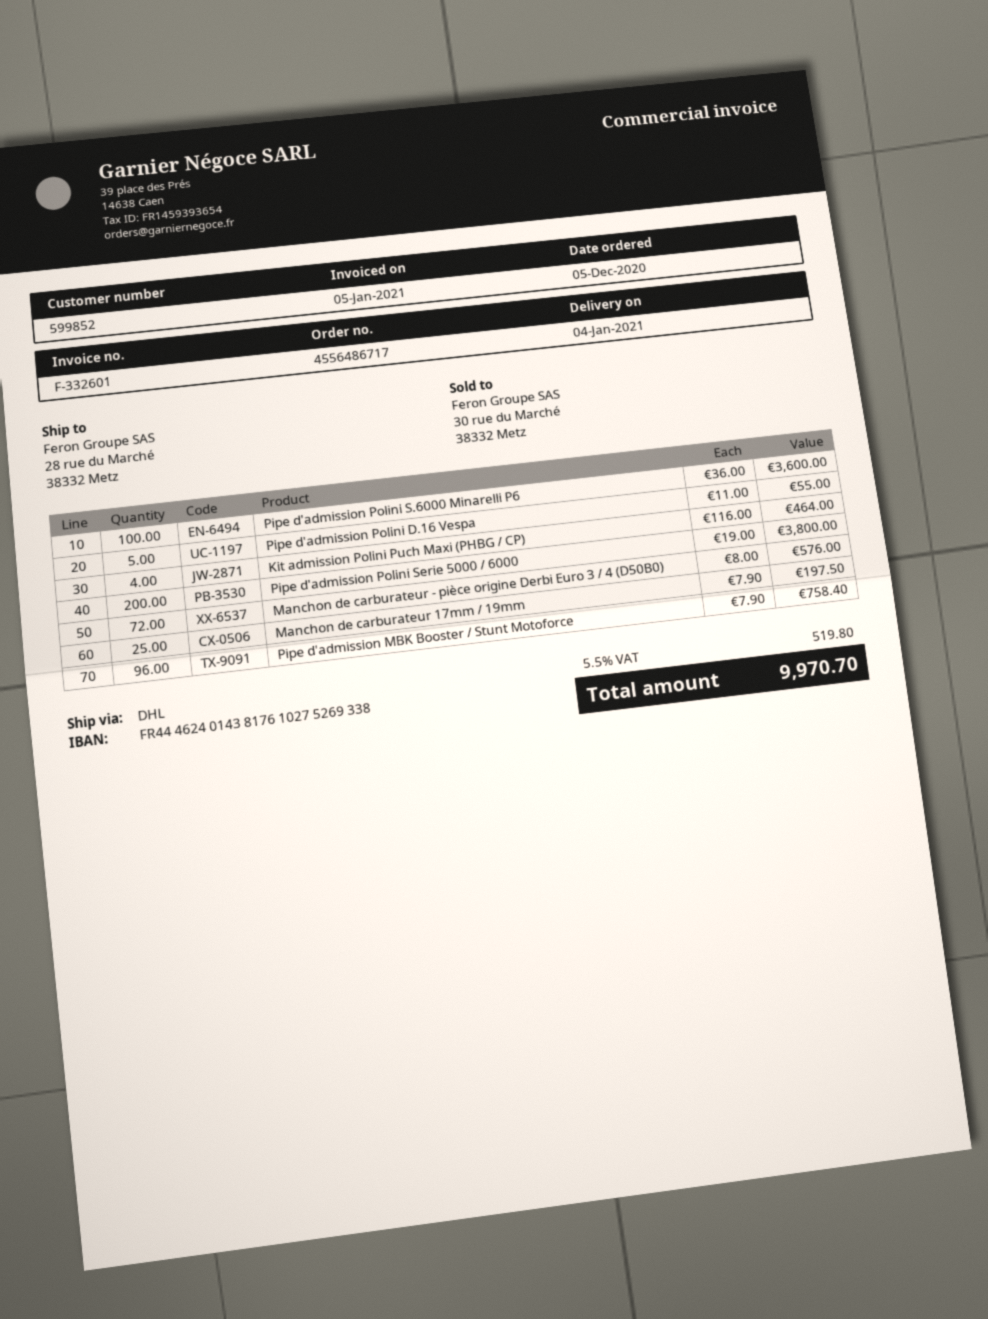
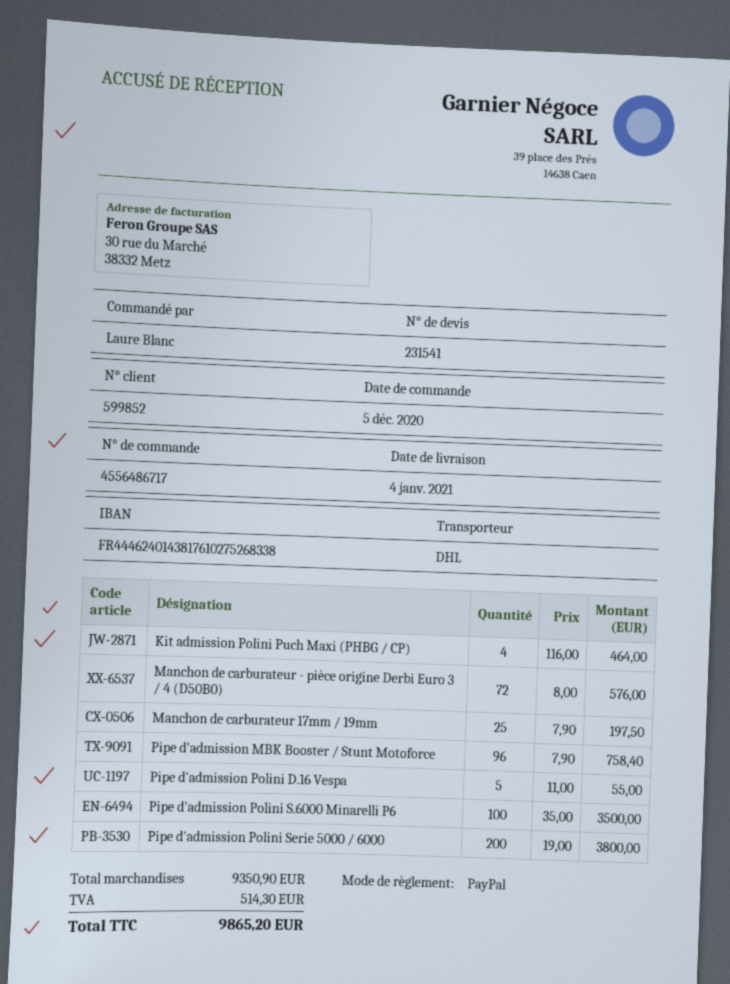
bank account: FR4446240143817610275269338 -> FR4446240143817610275268338
Pipe d'admission Polini S.6000 Minarelli P6: 100 x 36.00 = 3600.00 -> 100 x 35.00 = 3500.00
tax: 519.80 -> 514.30
total: 9970.70 -> 9865.20

